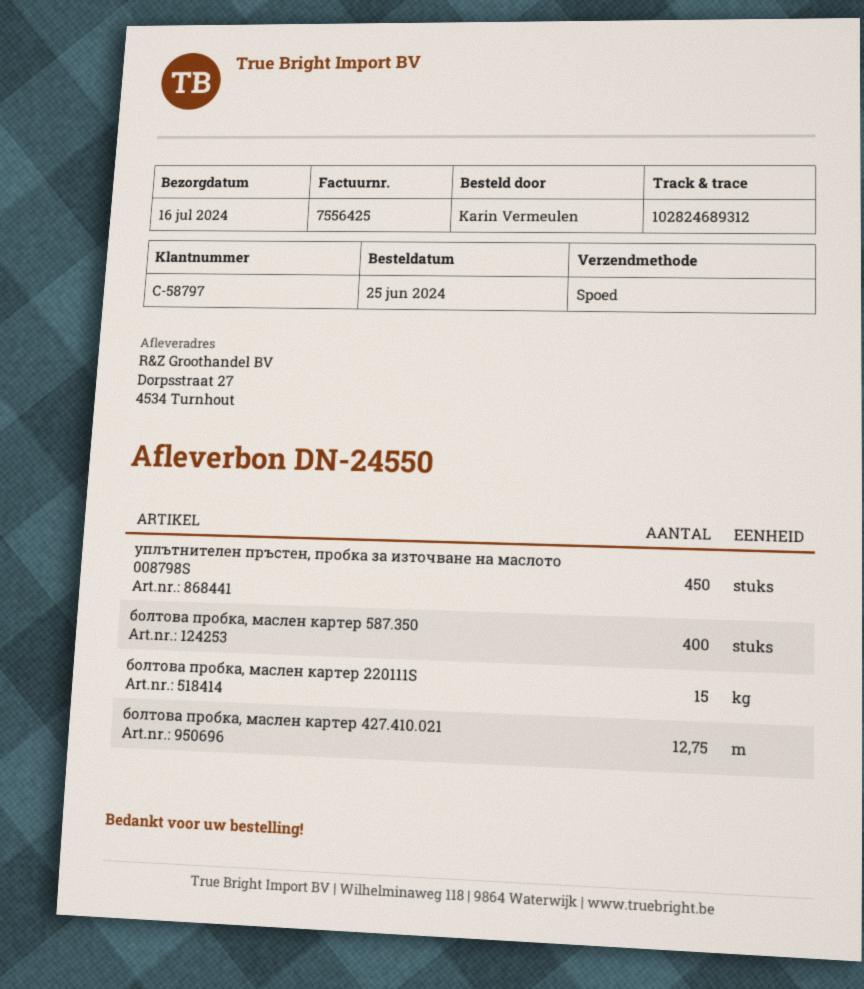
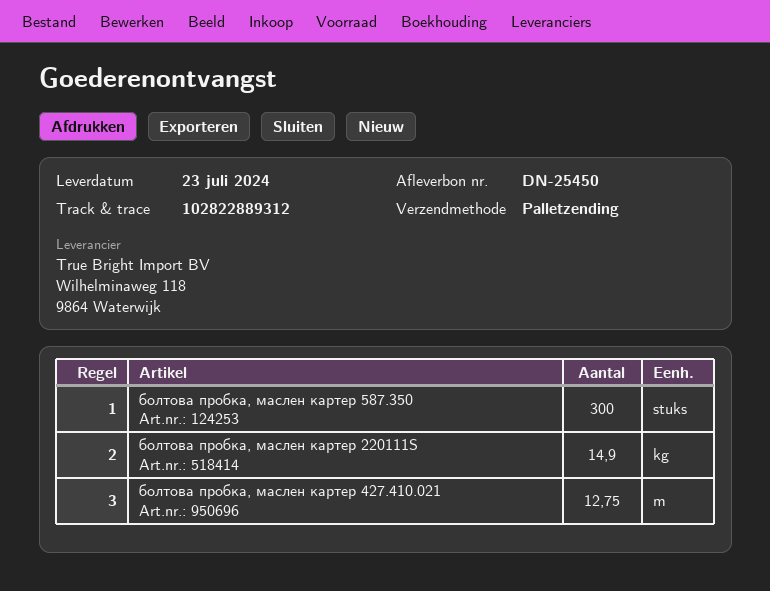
delivery note number: DN-24550 -> DN-25450
delivery date: 2024-07-16 -> 2024-07-23
shipping method: express -> pallet freight
tracking number: 102824689312 -> 102822889312
уплътнителен пръстен, пробка за източване на маслото 008798S: 450 -> none
болтова пробка, маслен картер 587.350: 400 -> 300
болтова пробка, маслен картер 220111S: 15 -> 14.9

